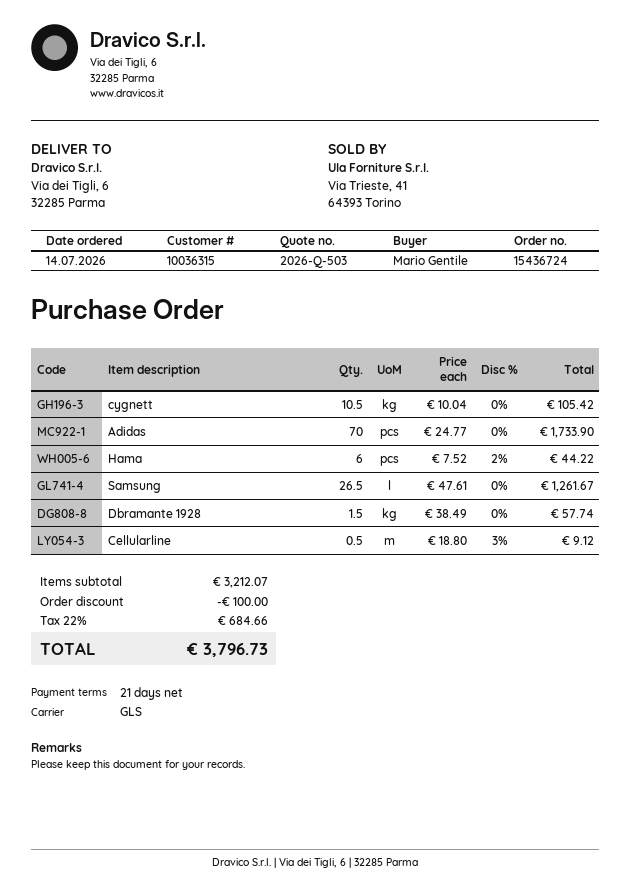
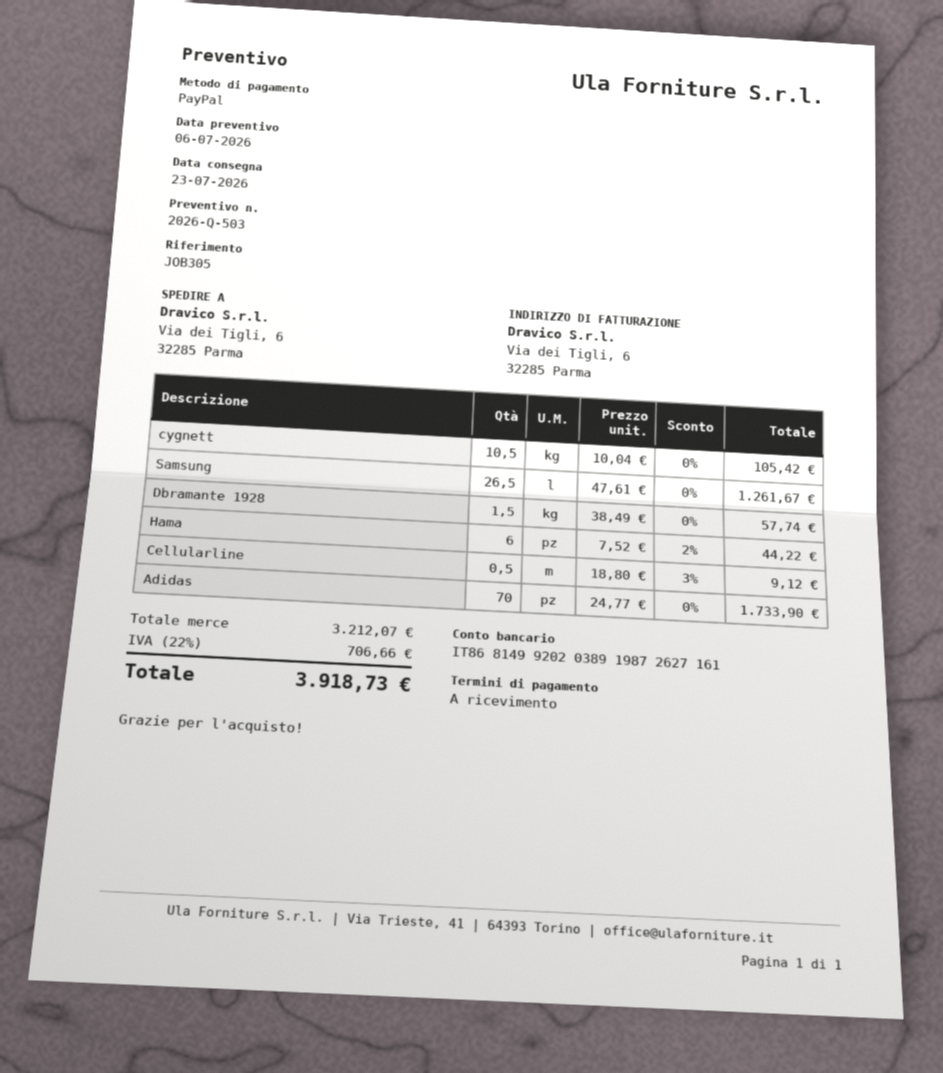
payment terms: 21 days -> on receipt
discount: 100.00 -> none
tax: 22% = 684.66 -> 22% = 706.66
total: 3796.73 -> 3918.73

